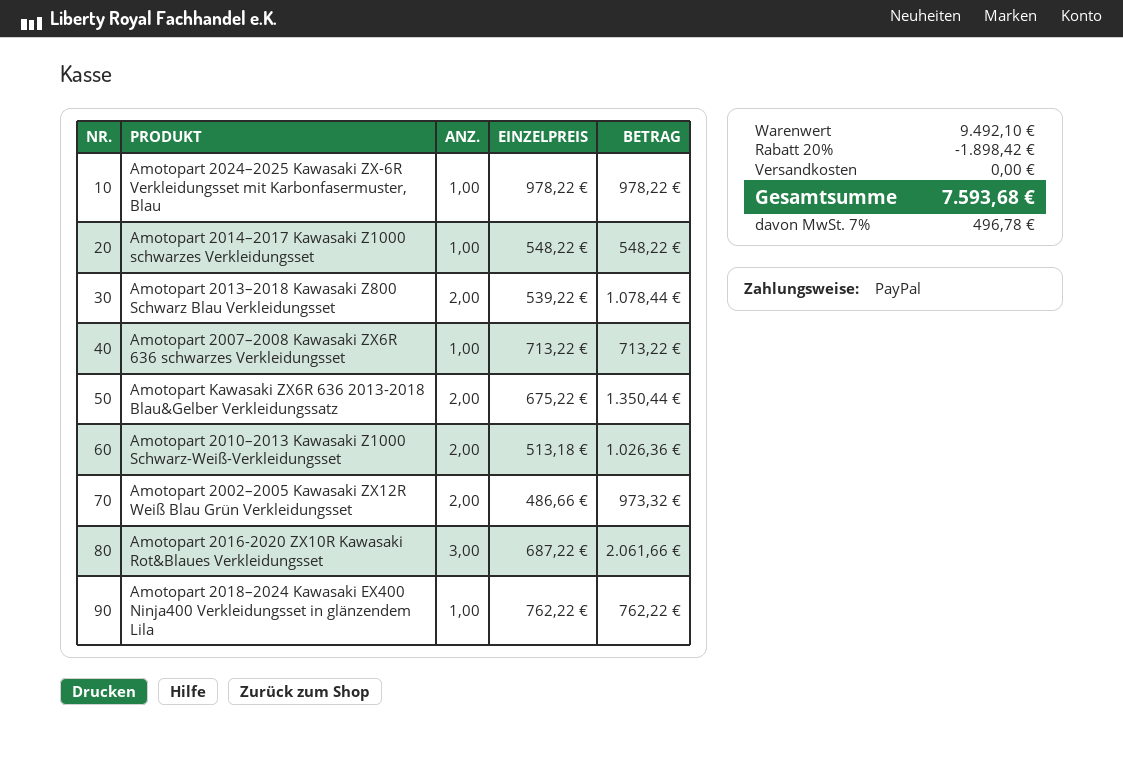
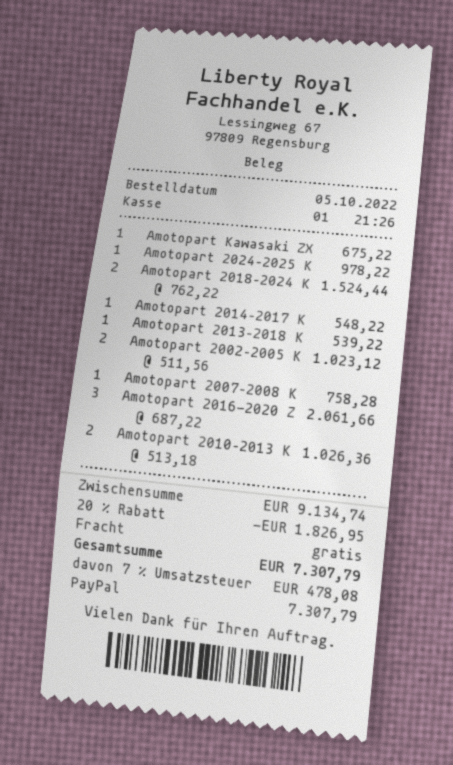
Amotopart 2013–2018 Kawasaki Z800 Schwarz Blau Verkleidungsset: 2 x 539.22 = 1078.44 -> 1 x 539.22 = 539.22
Amotopart 2007–2008 Kawasaki ZX6R 636 schwarzes Verkleidungsset: 1 x 713.22 = 713.22 -> 1 x 758.28 = 758.28
Amotopart Kawasaki ZX6R 636 2013-2018 Blau&Gelber Verkleidungssatz: 2 x 675.22 = 1350.44 -> 1 x 675.22 = 675.22
Amotopart 2002–2005 Kawasaki ZX12R Weiß Blau Grün Verkleidungsset: 2 x 486.66 = 973.32 -> 2 x 511.56 = 1023.12
Amotopart 2018–2024 Kawasaki EX400 Ninja400 Verkleidungsset in glänzendem Lila: 1 x 762.22 = 762.22 -> 2 x 762.22 = 1524.44
subtotal: 9492.10 -> 9134.74
discount: 20% = 1898.42 -> 20% = 1826.95
tax: 7% = 496.78 -> 7% = 478.08
total: 7593.68 -> 7307.79

